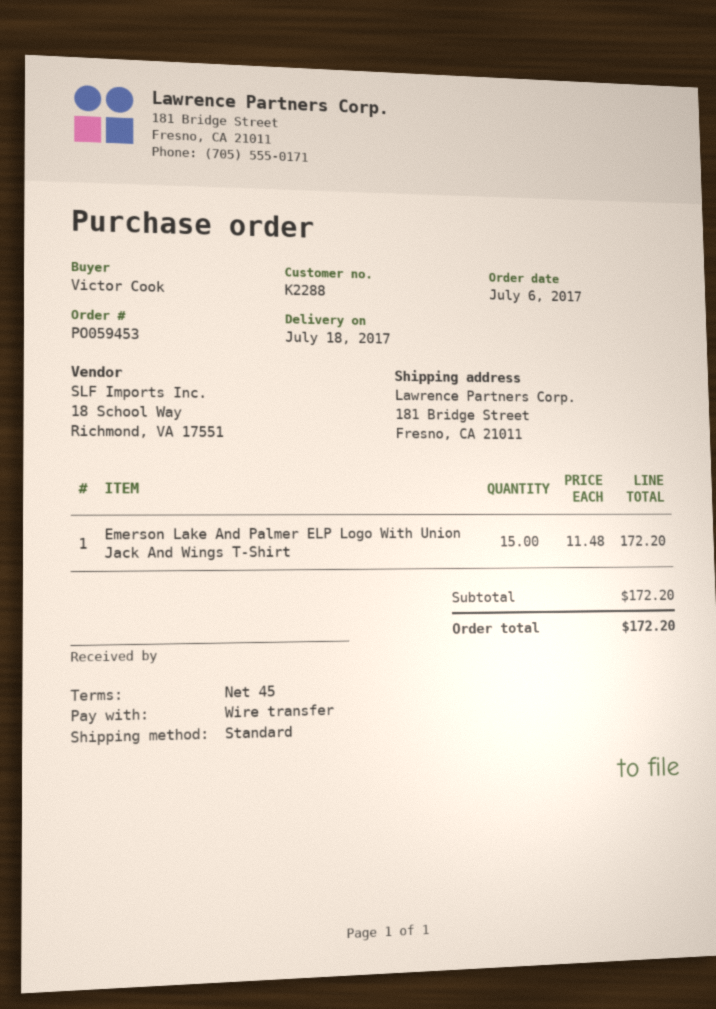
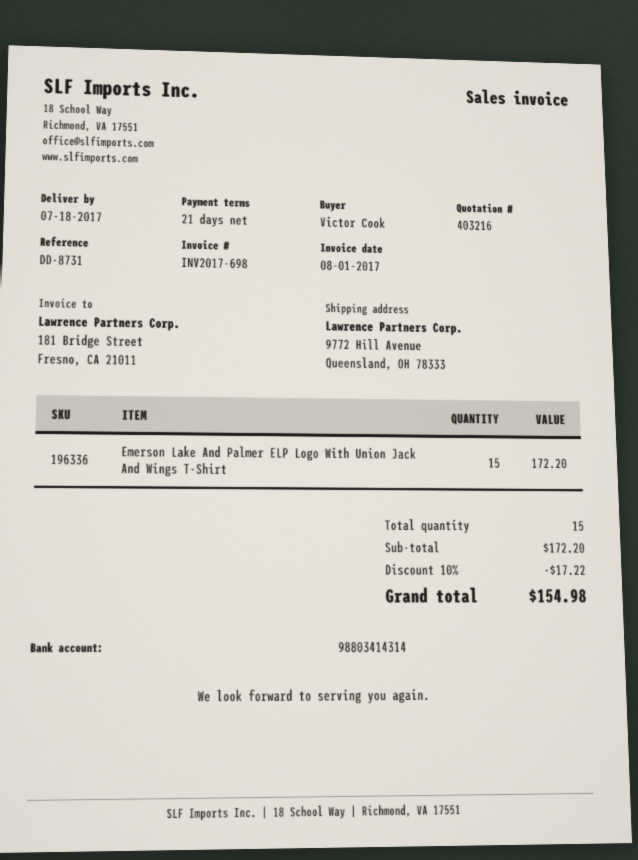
payment terms: 45 days -> 21 days
ship to: 181 Bridge Street, Fresno, CA 21011 -> 9772 Hill Avenue, Queensland, OH 78333
discount: none -> 10% = 17.22
total: 172.20 -> 154.98

